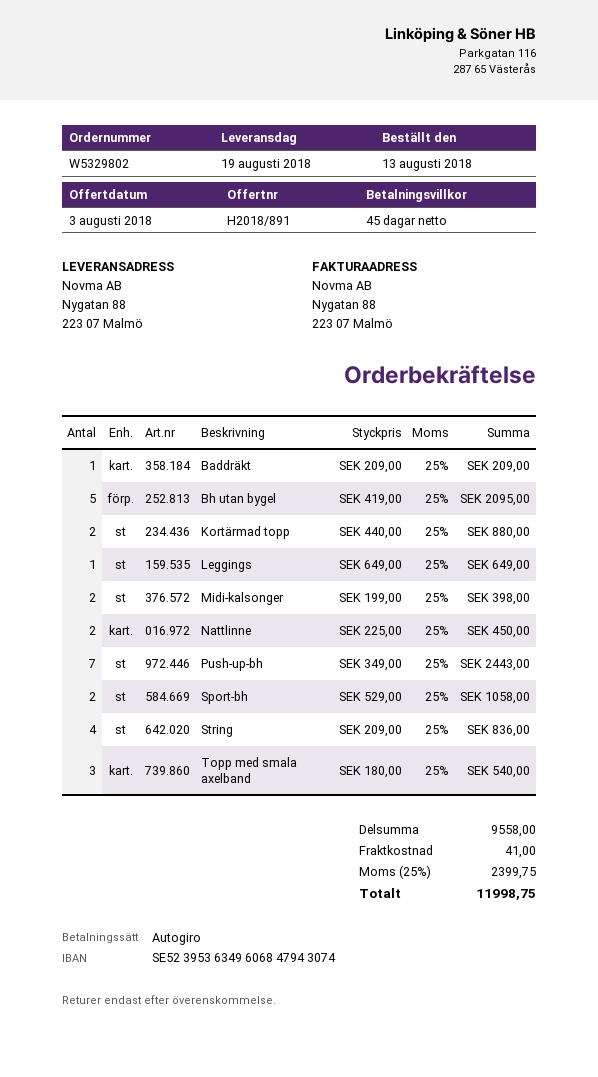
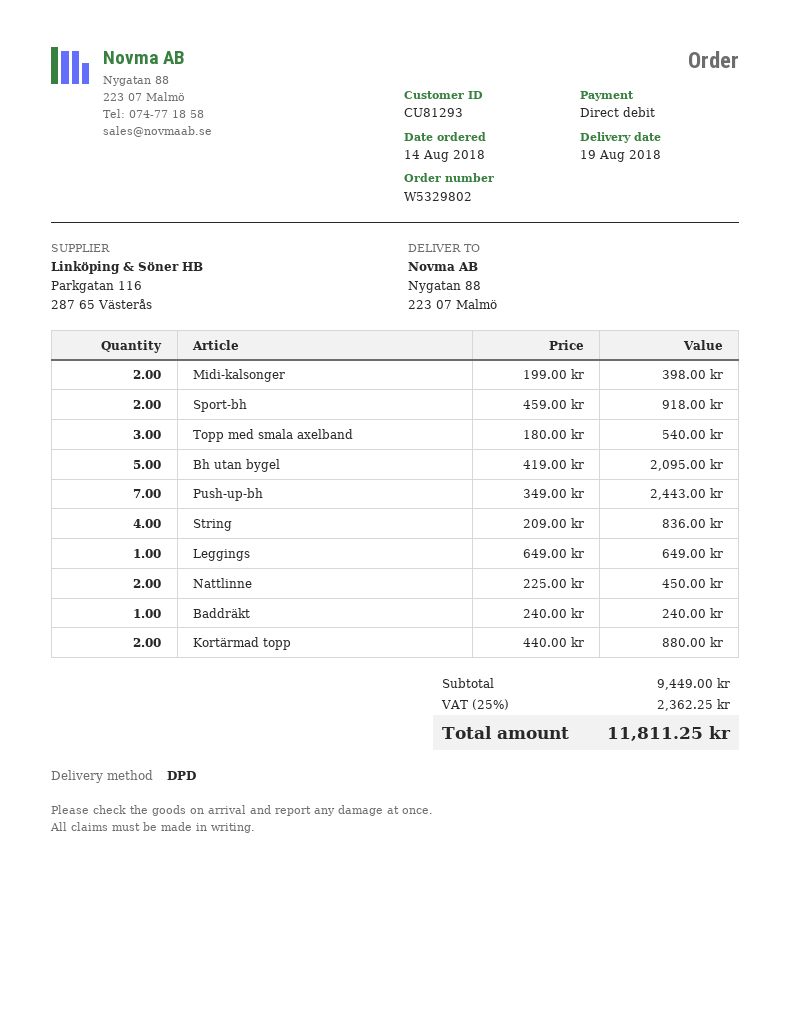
order date: 2018-08-13 -> 2018-08-14
Baddräkt: 1 x 209.00 = 209.00 -> 1 x 240.00 = 240.00
Sport-bh: 2 x 529.00 = 1058.00 -> 2 x 459.00 = 918.00
subtotal: 9558.00 -> 9449.00
shipping: 41.00 -> none
tax: 25% = 2399.75 -> 25% = 2362.25
total: 11998.75 -> 11811.25

